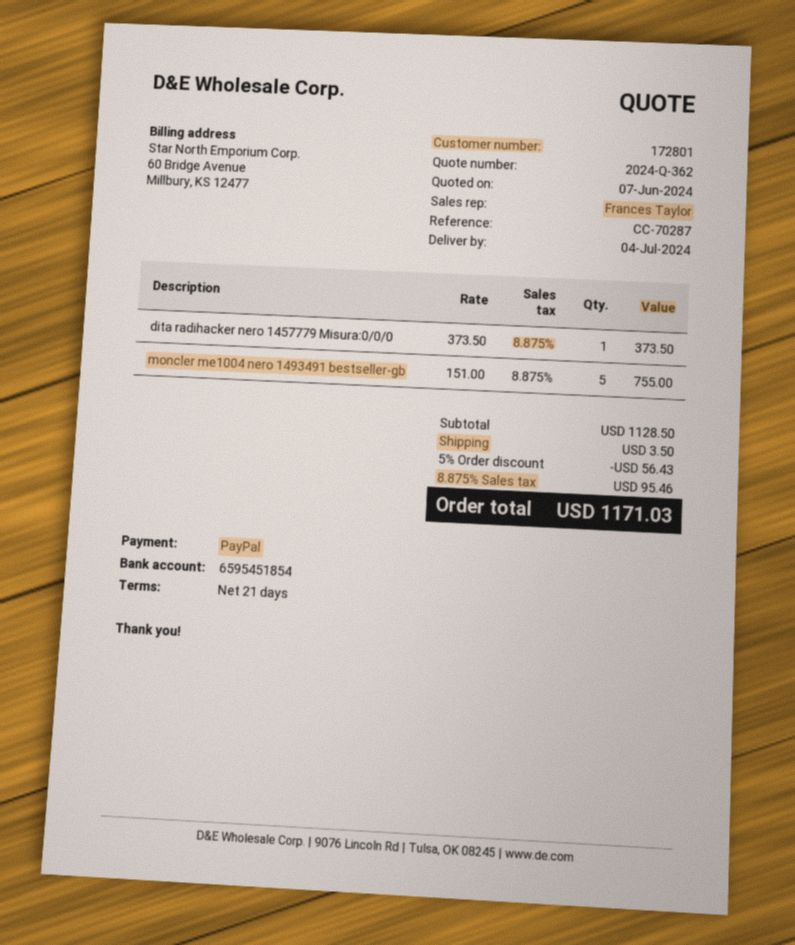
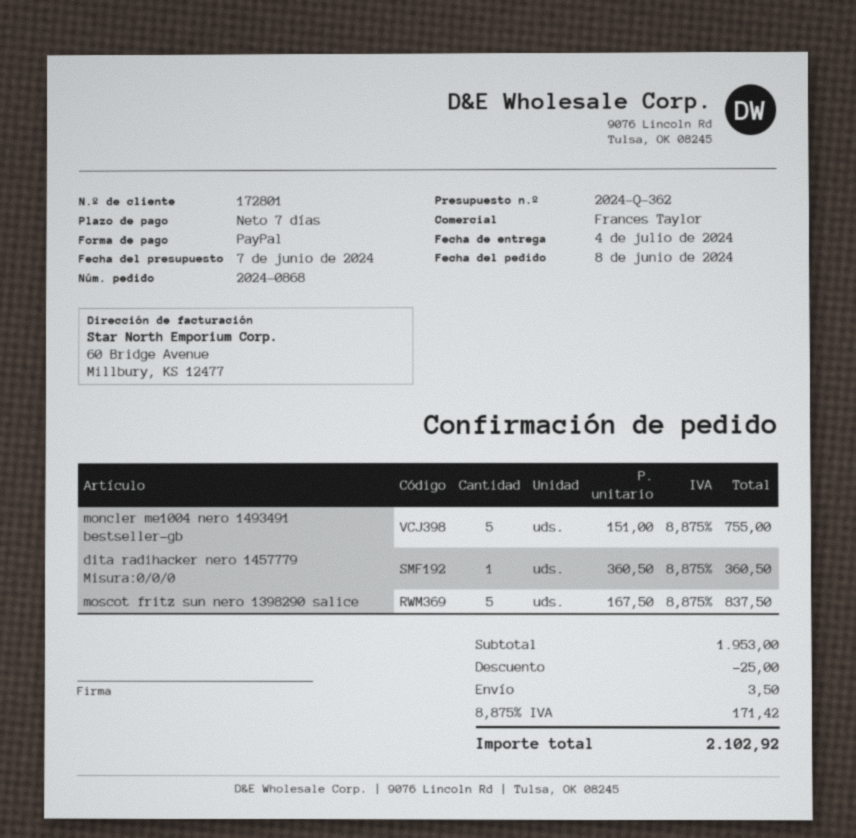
payment terms: 21 days -> 7 days
dita radihacker nero 1457779 Misura:0/0/0: 1 x 373.50 = 373.50 -> 1 x 360.50 = 360.50
moscot fritz sun nero 1398290 salice: none -> 5 x 167.50 = 837.50
subtotal: 1128.50 -> 1953.00
discount: 56.43 -> 25.00
tax: 8.875% = 95.46 -> 8.875% = 171.42
total: 1171.03 -> 2102.92

